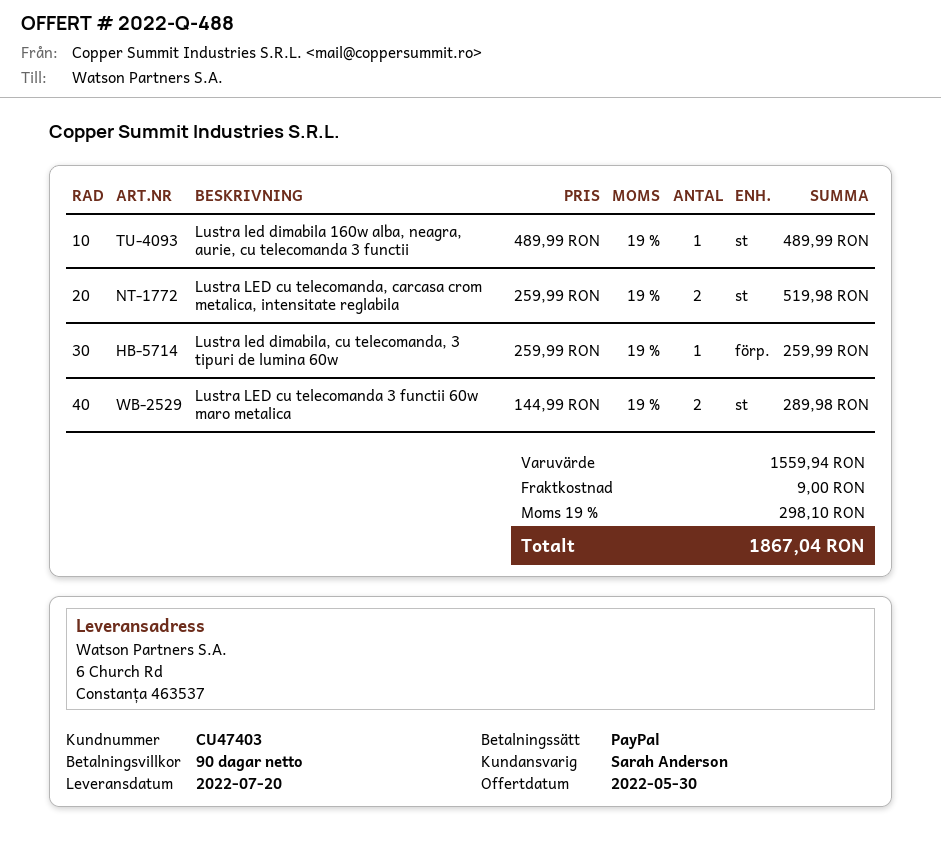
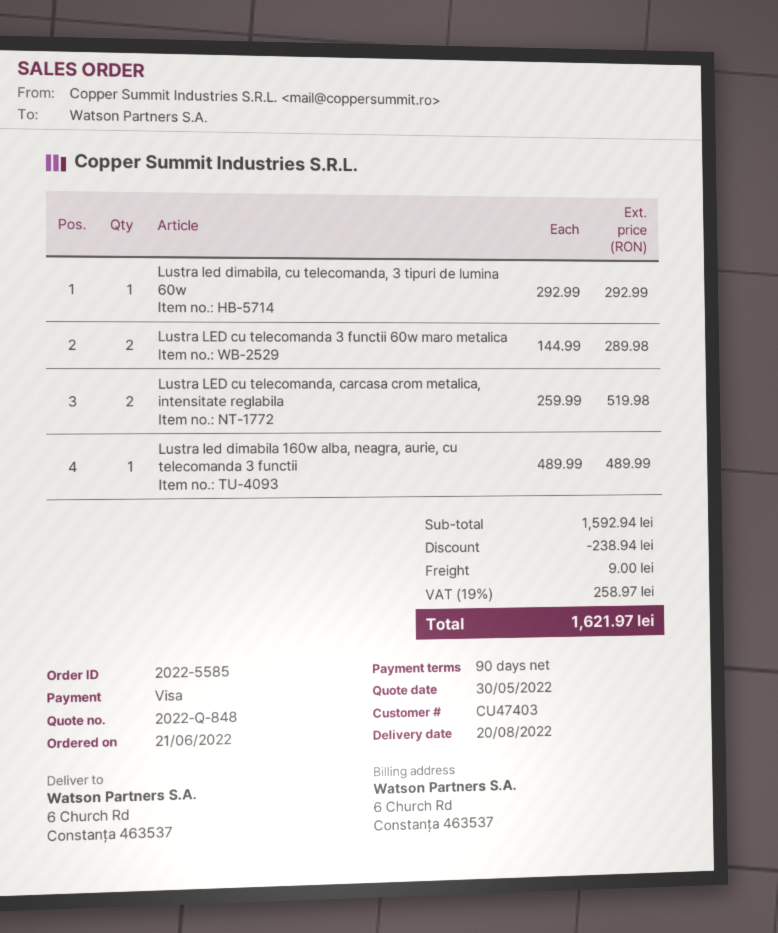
quote number: 2022-Q-488 -> 2022-Q-848
delivery date: 2022-07-20 -> 2022-08-20
payment method: PayPal -> Visa
Lustra led dimabila, cu telecomanda, 3 tipuri de lumina 60w: 1 x 259.99 = 259.99 -> 1 x 292.99 = 292.99
subtotal: 1559.94 -> 1592.94
discount: none -> 238.94
tax: 19% = 298.10 -> 19% = 258.97
total: 1867.04 -> 1621.97

